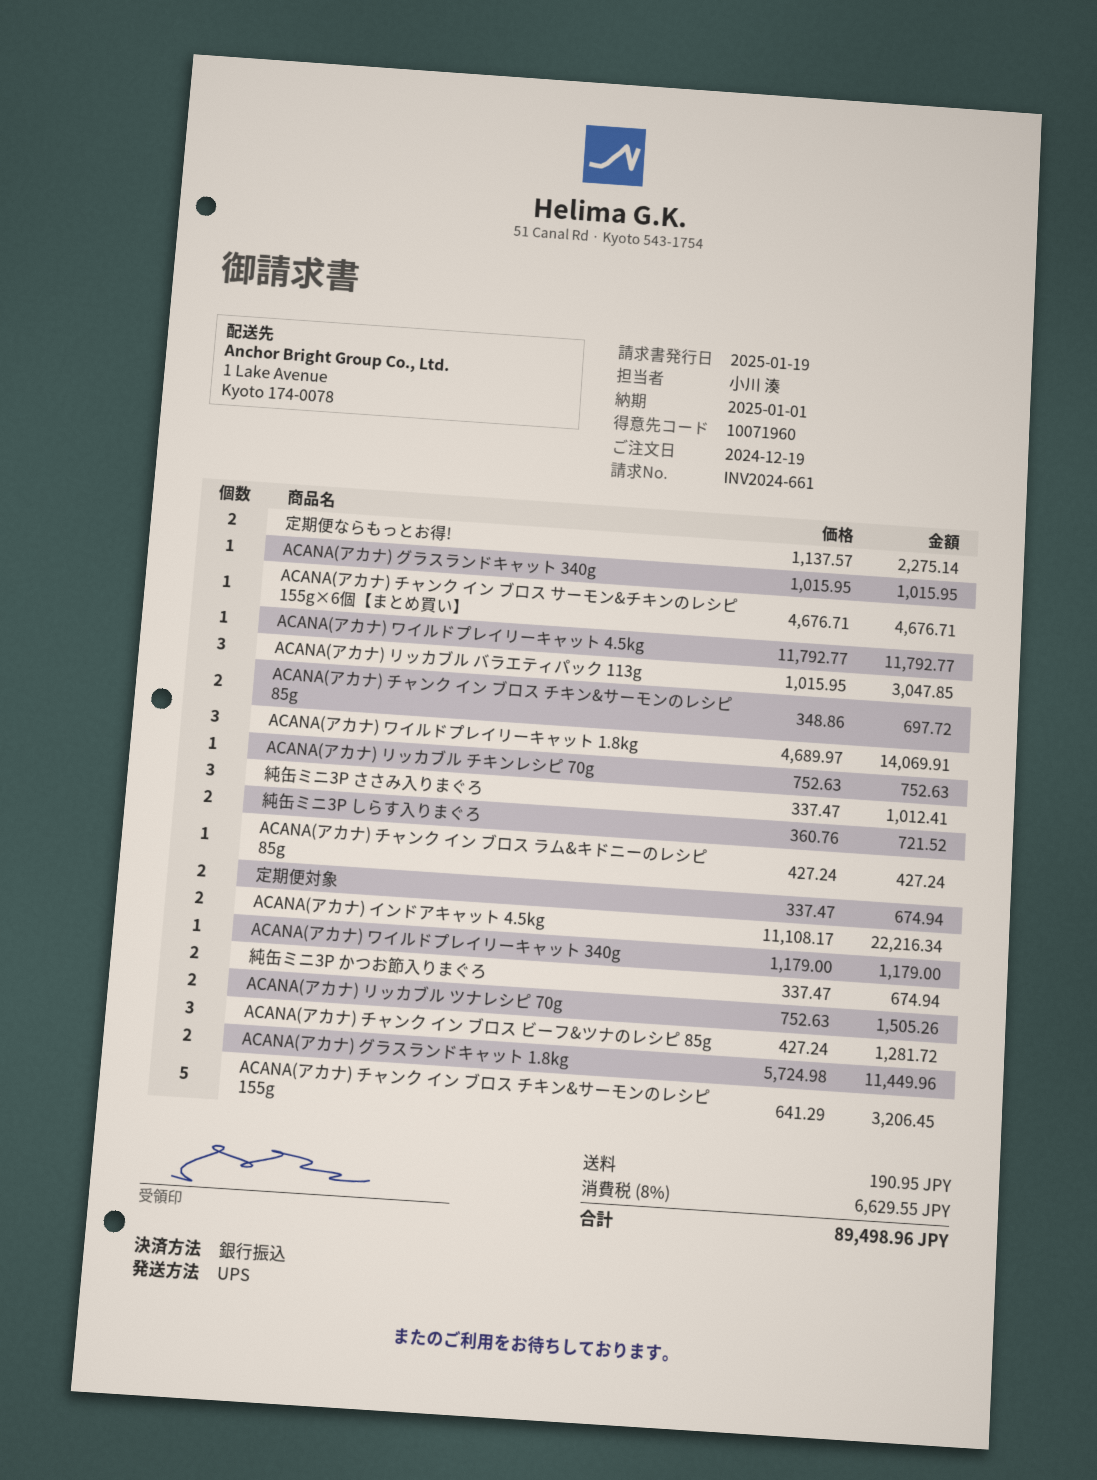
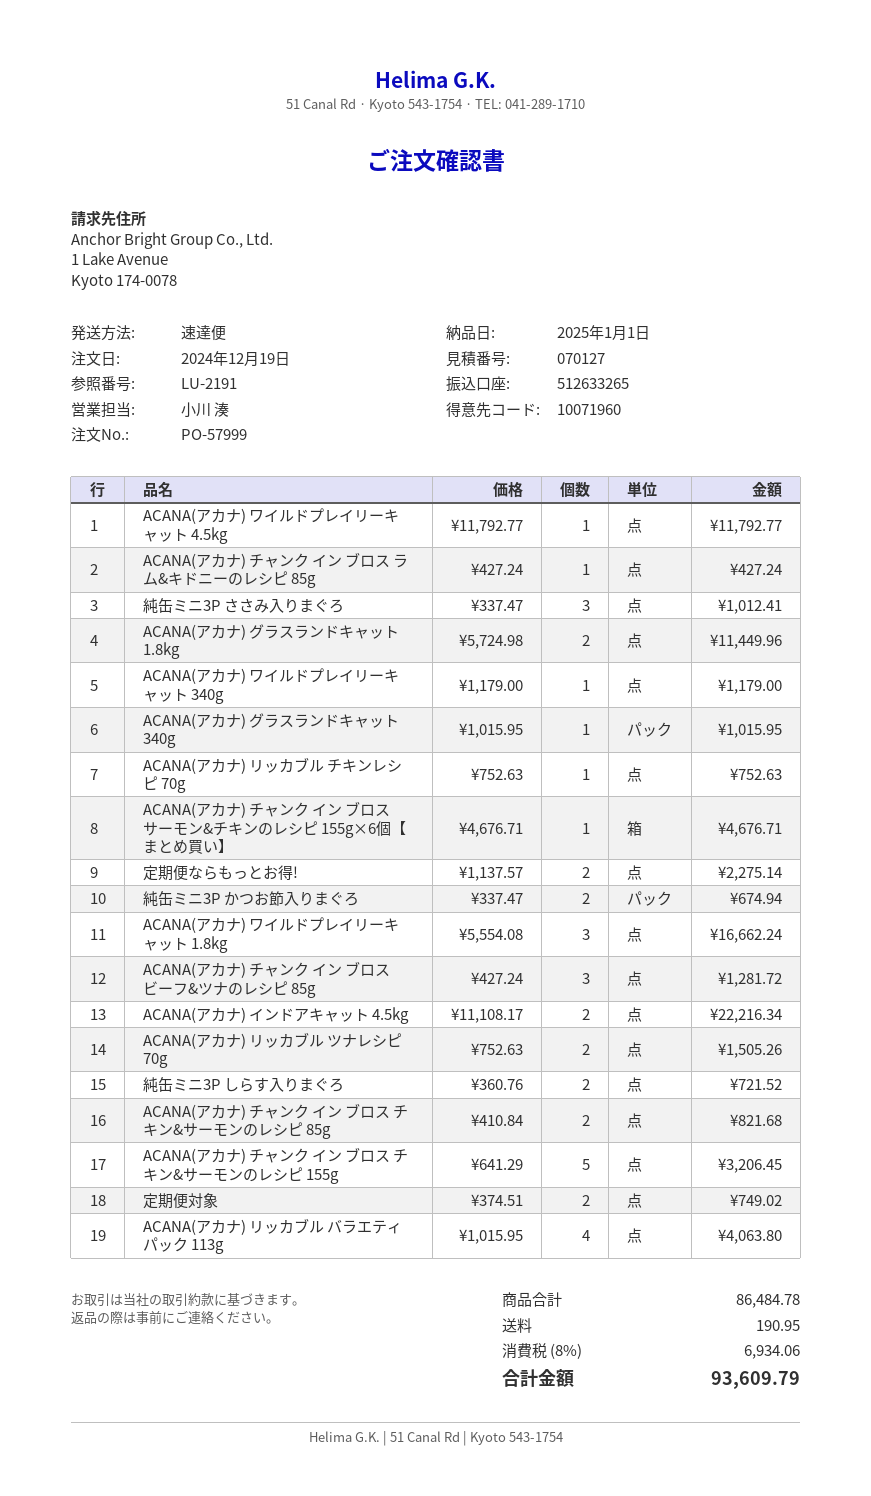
shipping method: UPS -> express
ACANA(アカナ) リッカブル バラエティパック 113g: 3 x 1015.95 = 3047.85 -> 4 x 1015.95 = 4063.80
ACANA(アカナ) チャンク イン ブロス チキン&サーモンのレシピ 85g: 2 x 348.86 = 697.72 -> 2 x 410.84 = 821.68
ACANA(アカナ) ワイルドプレイリーキャット 1.8kg: 3 x 4689.97 = 14069.91 -> 3 x 5554.08 = 16662.24
定期便対象: 2 x 337.47 = 674.94 -> 2 x 374.51 = 749.02
tax: 8% = 6629.55 -> 8% = 6934.06
total: 89498.96 -> 93609.79

